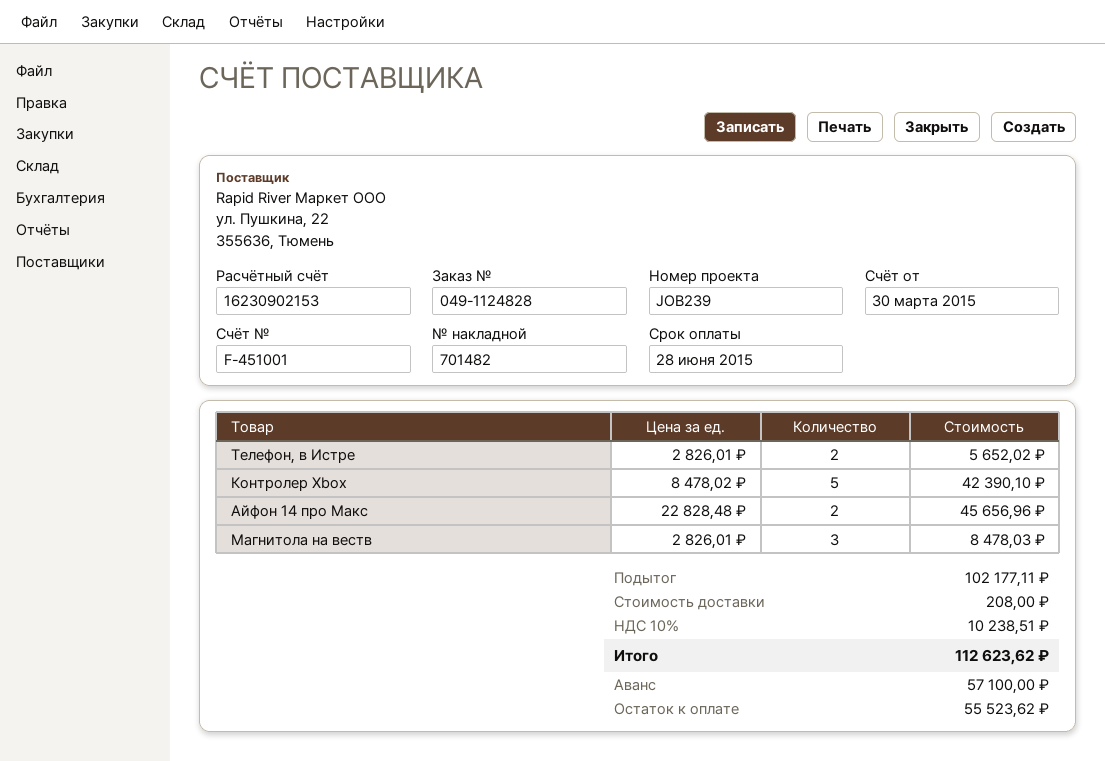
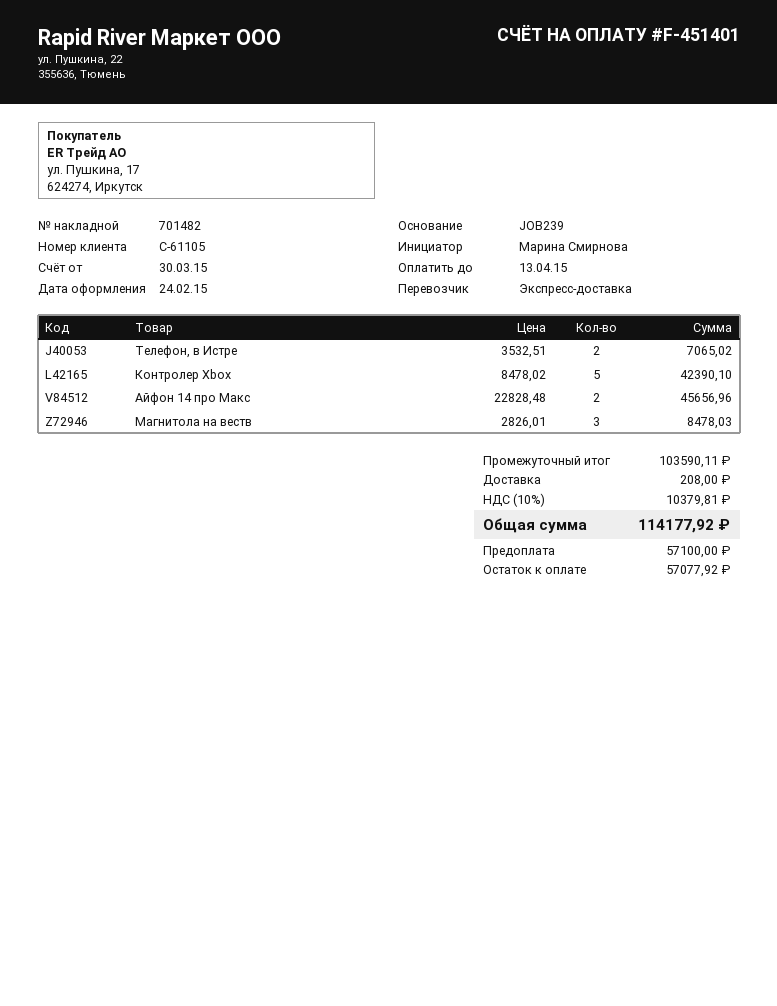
invoice number: F-451001 -> F-451401
due date: 2015-06-28 -> 2015-04-13
Телефон, в Истре: 2 x 2826.01 = 5652.02 -> 2 x 3532.51 = 7065.02
subtotal: 102177.11 -> 103590.11
tax: 10% = 10238.51 -> 10% = 10379.81
total: 112623.62 -> 114177.92
balance: 55523.62 -> 57077.92

